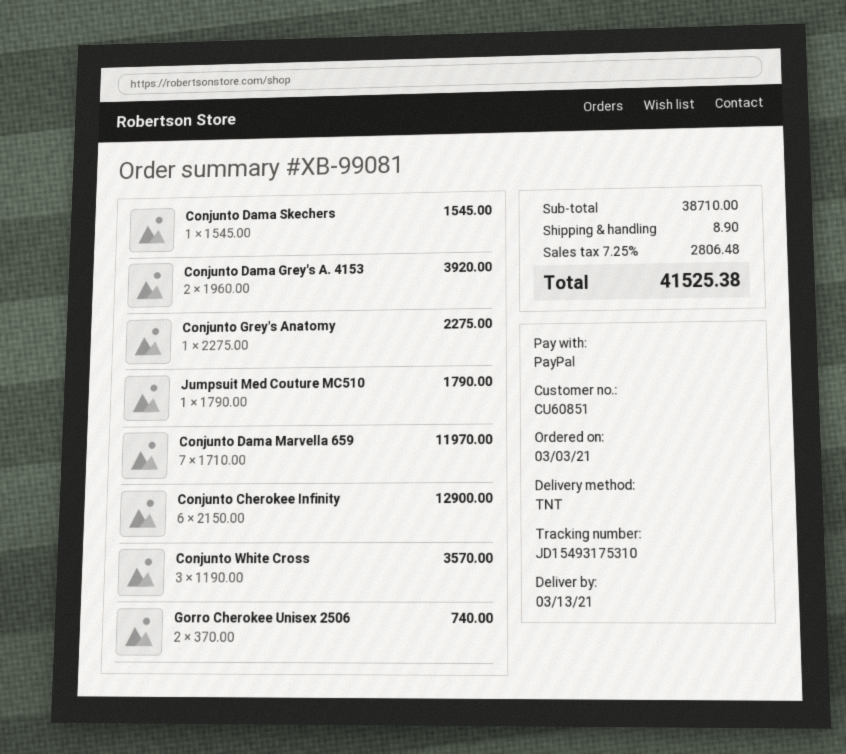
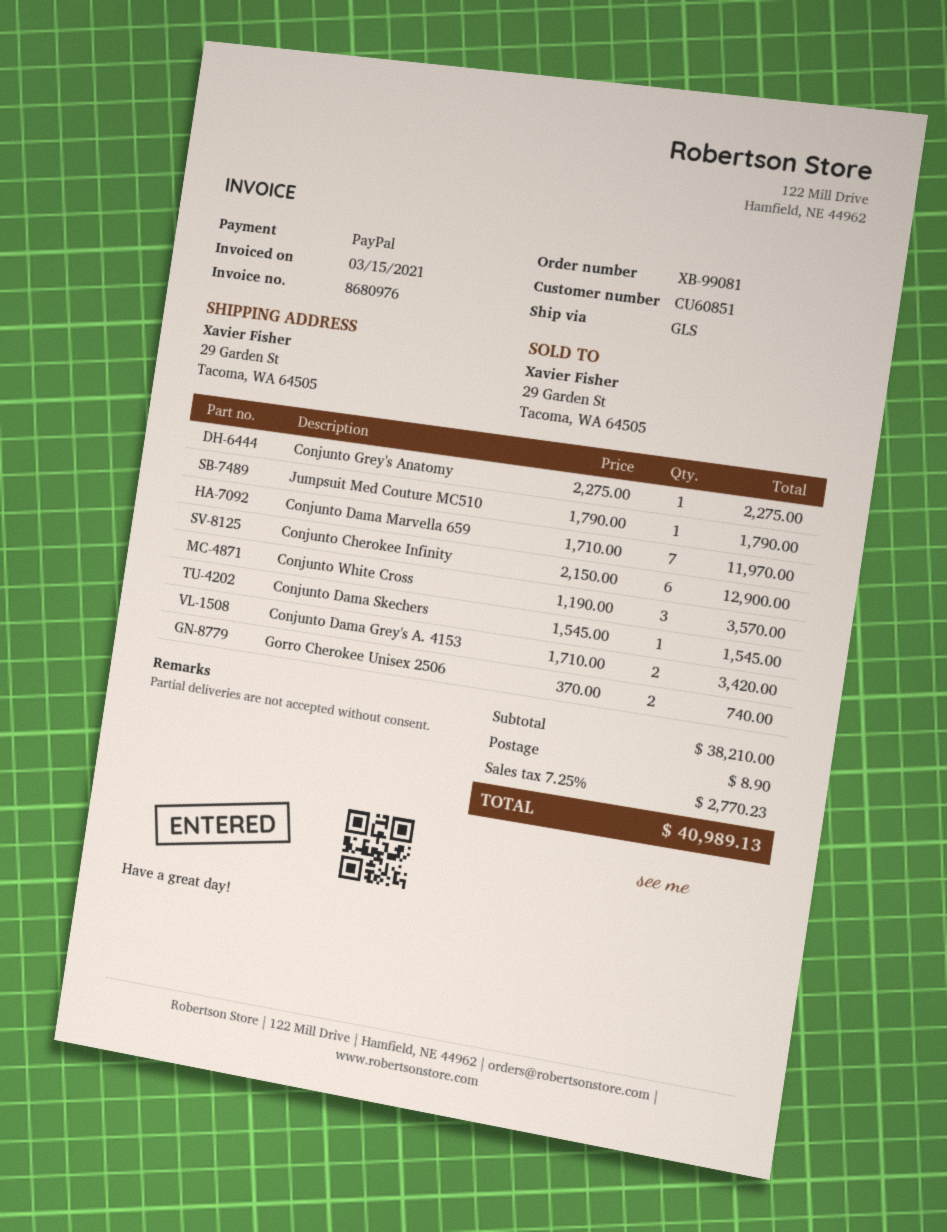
shipping method: TNT -> GLS
Conjunto Dama Grey's A. 4153: 2 x 1960.00 = 3920.00 -> 2 x 1710.00 = 3420.00
subtotal: 38710.00 -> 38210.00
tax: 7.25% = 2806.48 -> 7.25% = 2770.23
total: 41525.38 -> 40989.13

